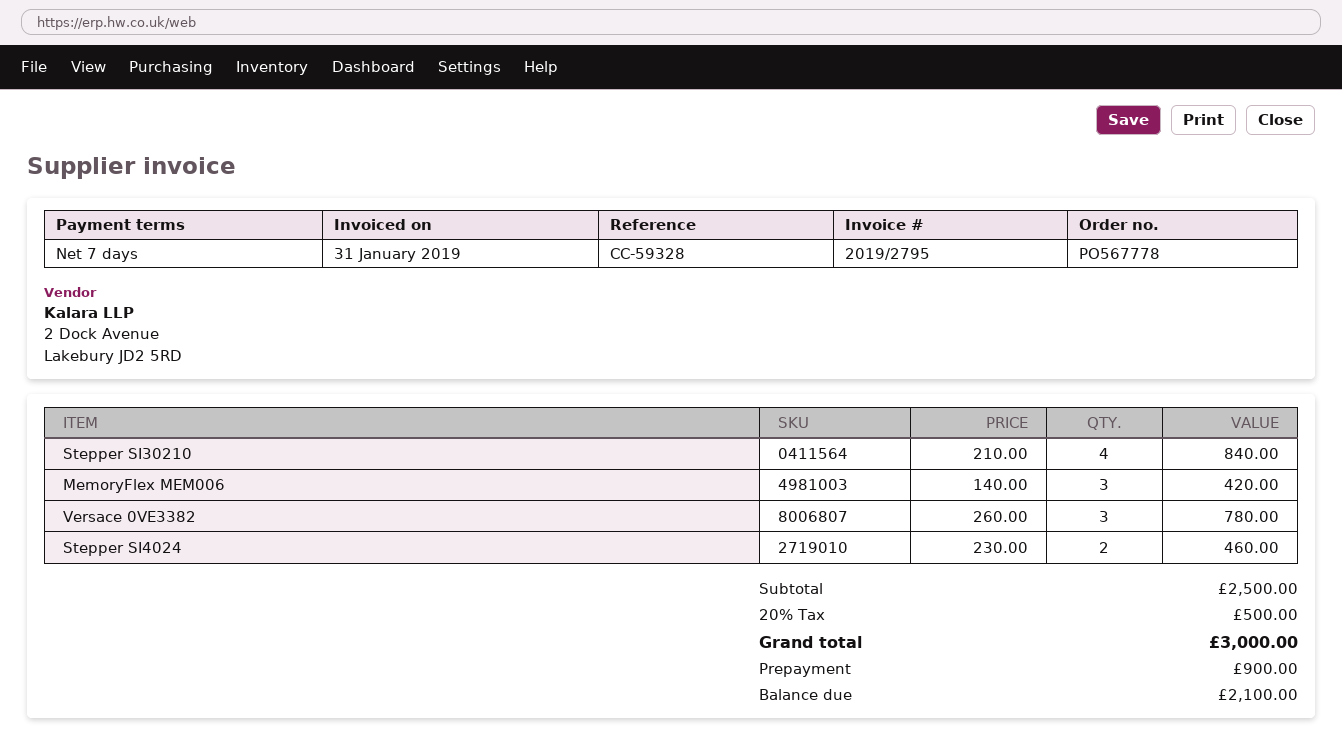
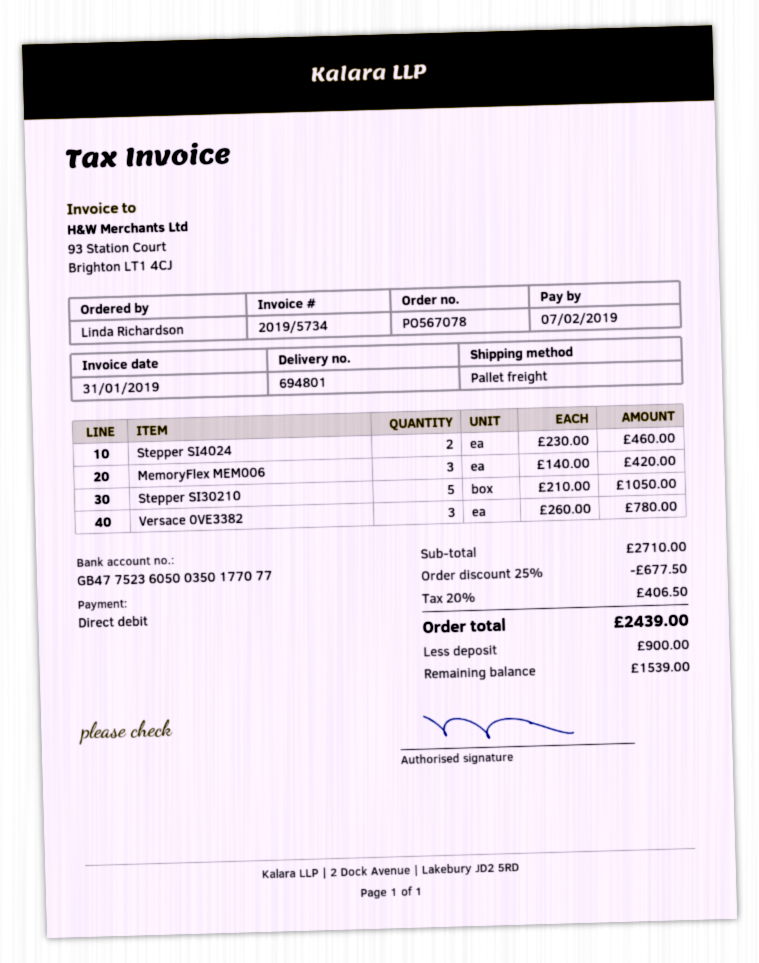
order number: PO567778 -> PO567078
invoice number: 2019/2795 -> 2019/5734
Stepper SI30210: 4 x 210.00 = 840.00 -> 5 x 210.00 = 1050.00
subtotal: 2500.00 -> 2710.00
discount: none -> 25% = 677.50
tax: 20% = 500.00 -> 20% = 406.50
total: 3000.00 -> 2439.00
balance: 2100.00 -> 1539.00

